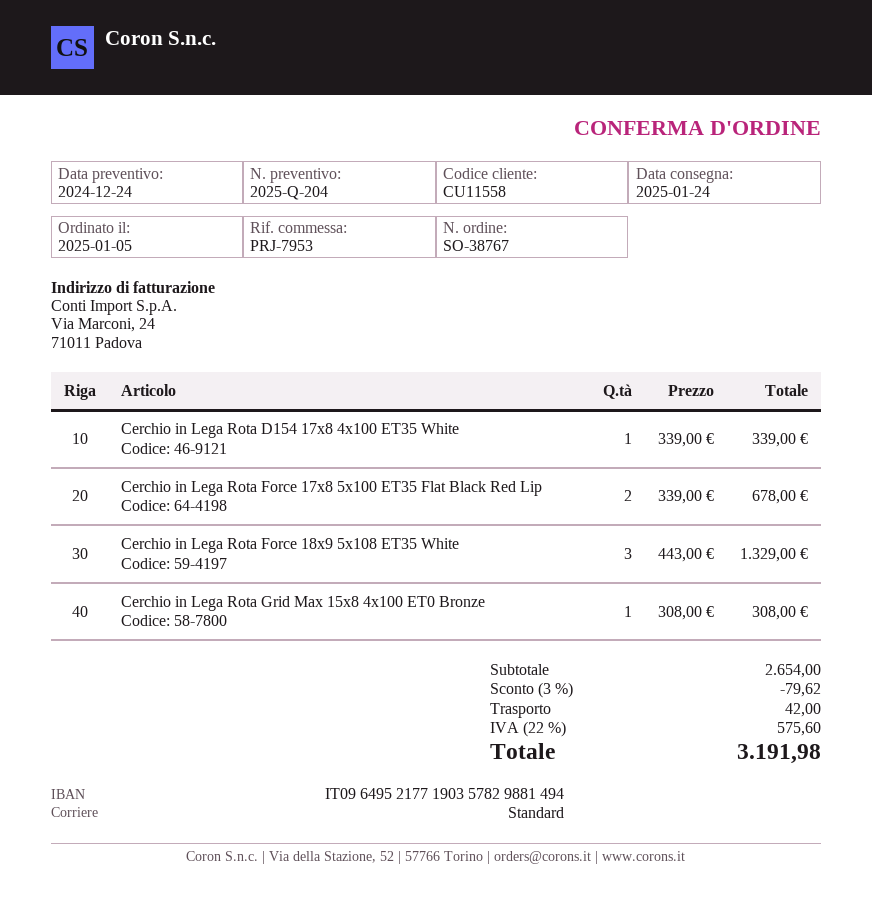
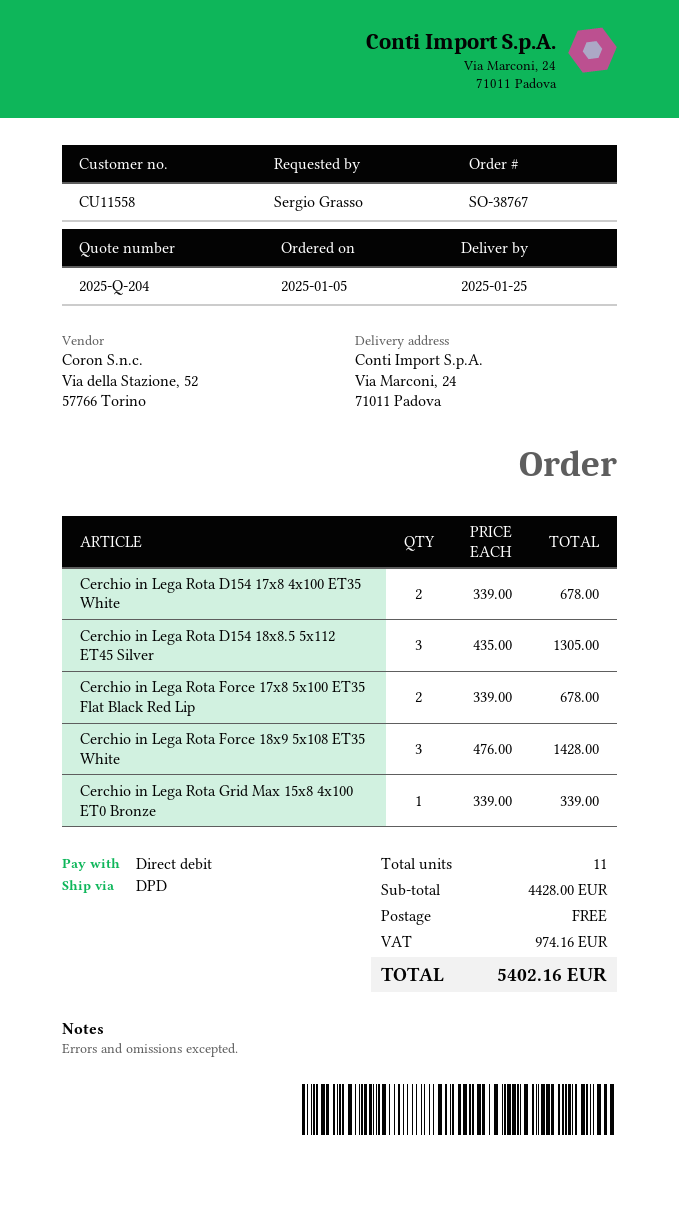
delivery date: 2025-01-24 -> 2025-01-25
shipping method: standard -> DPD
Cerchio in Lega Rota D154 17x8 4x100 ET35 White: 1 x 339.00 = 339.00 -> 2 x 339.00 = 678.00
Cerchio in Lega Rota Force 18x9 5x108 ET35 White: 3 x 443.00 = 1329.00 -> 3 x 476.00 = 1428.00
Cerchio in Lega Rota Grid Max 15x8 4x100 ET0 Bronze: 1 x 308.00 = 308.00 -> 1 x 339.00 = 339.00
Cerchio in Lega Rota D154 18x8.5 5x112 ET45 Silver: none -> 3 x 435.00 = 1305.00
subtotal: 2654.00 -> 4428.00
discount: 3% = 79.62 -> none
shipping: 42.00 -> 0.00
tax: 575.60 -> 974.16
total: 3191.98 -> 5402.16

